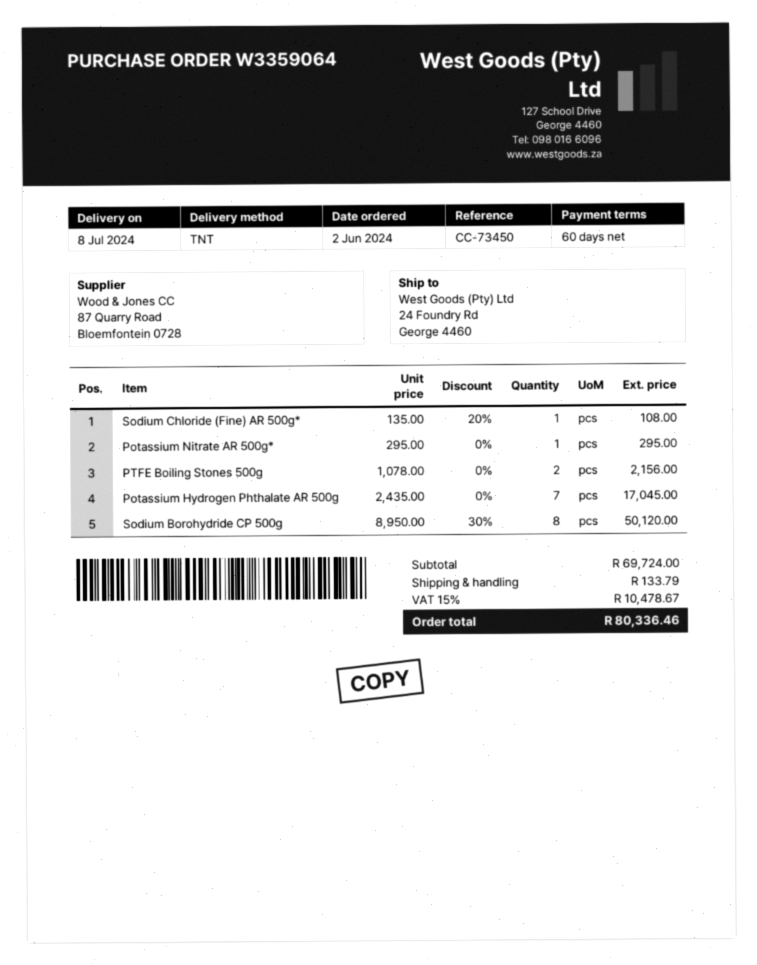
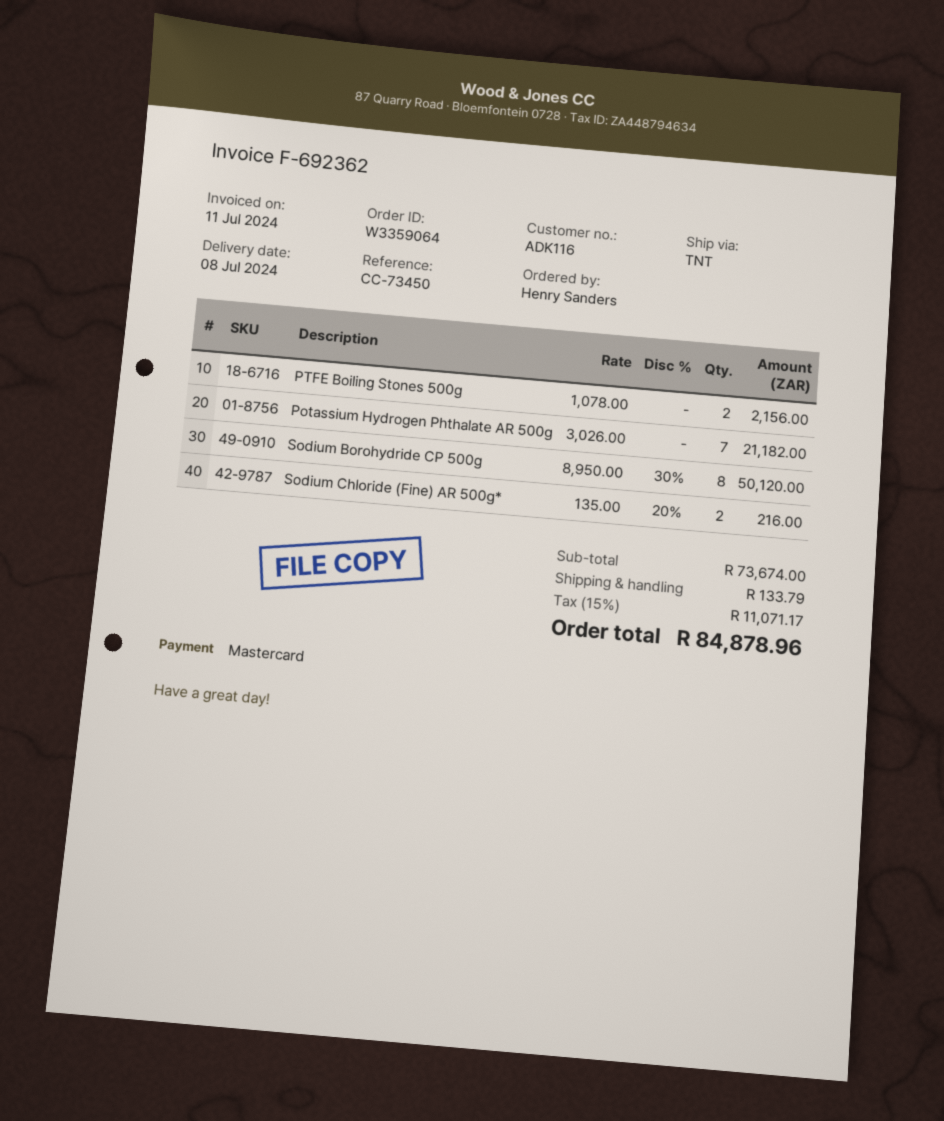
Sodium Chloride (Fine) AR 500g*: 1 x 135.00 - 20% = 108.00 -> 2 x 135.00 - 20% = 216.00
Potassium Nitrate AR 500g*: 1 x 295.00 = 295.00 -> none
Potassium Hydrogen Phthalate AR 500g: 7 x 2435.00 = 17045.00 -> 7 x 3026.00 = 21182.00
subtotal: 69724.00 -> 73674.00
tax: 15% = 10478.67 -> 15% = 11071.17
total: 80336.46 -> 84878.96

